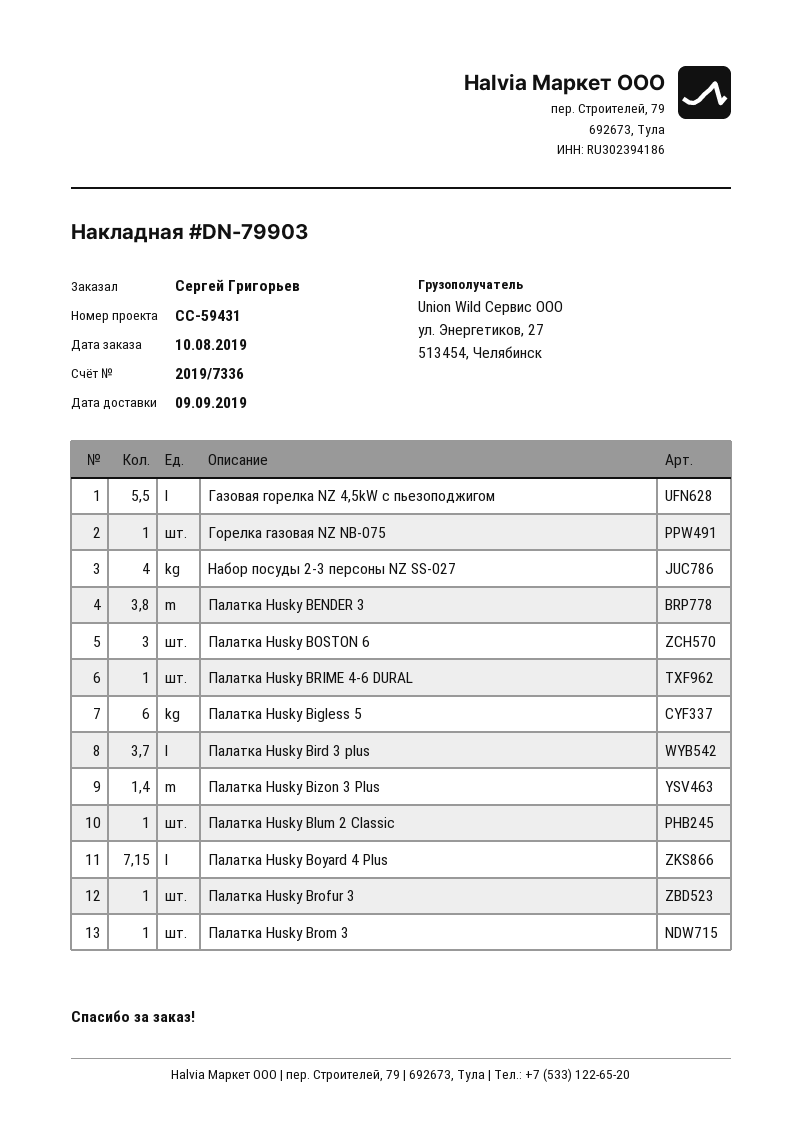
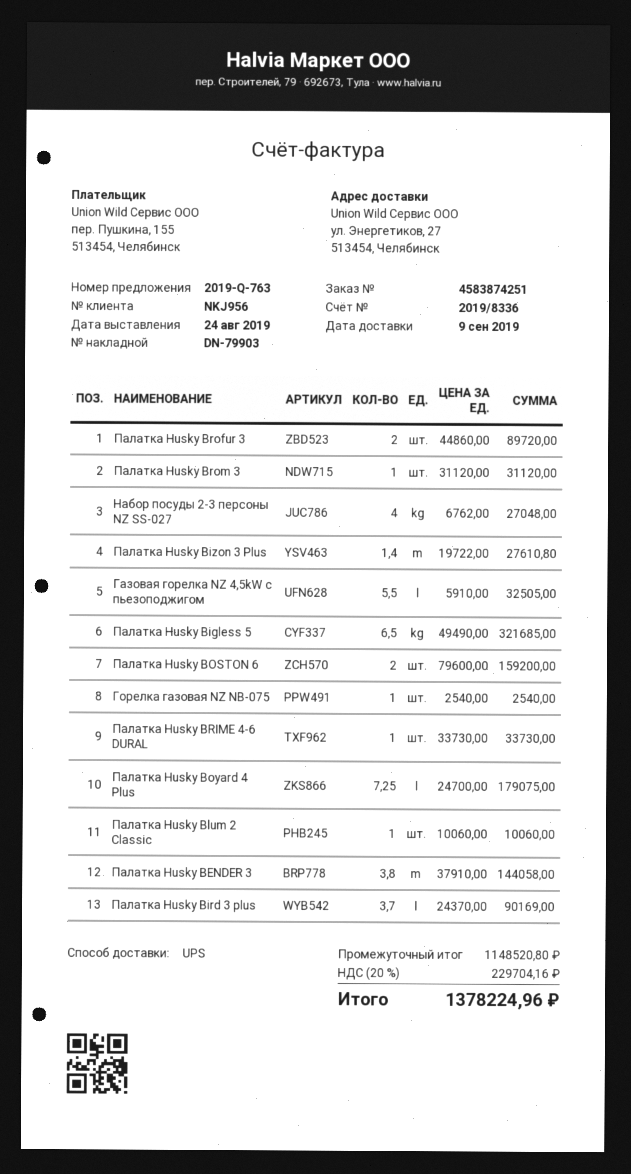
invoice number: 2019/7336 -> 2019/8336
Палатка Husky BOSTON 6: 3 -> 2
Палатка Husky Bigless 5: 6 -> 6.5
Палатка Husky Boyard 4 Plus: 7.15 -> 7.25
Палатка Husky Brofur 3: 1 -> 2

